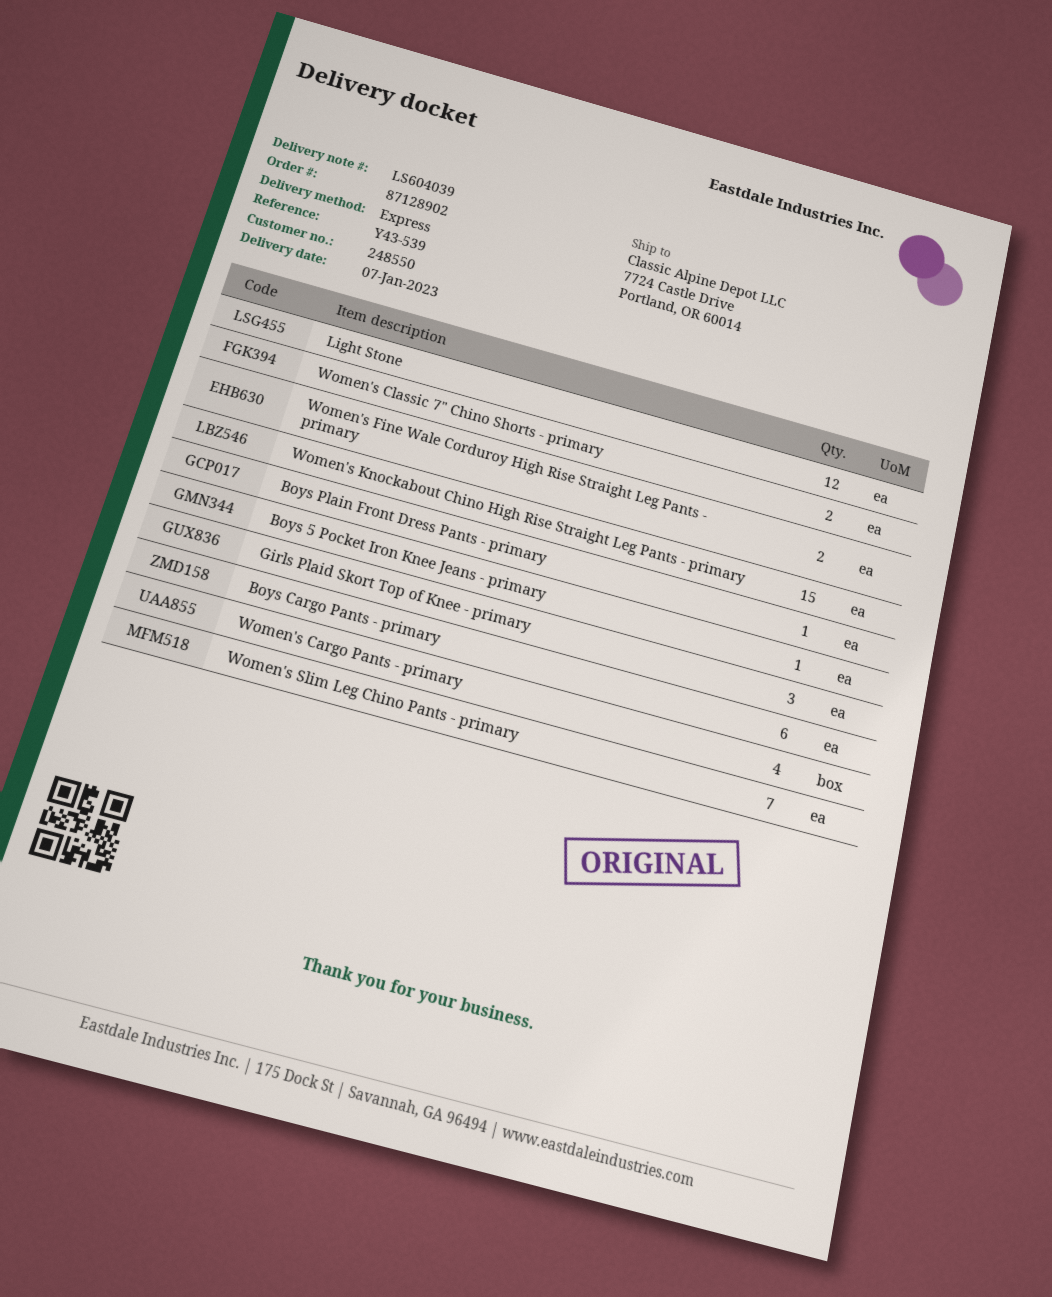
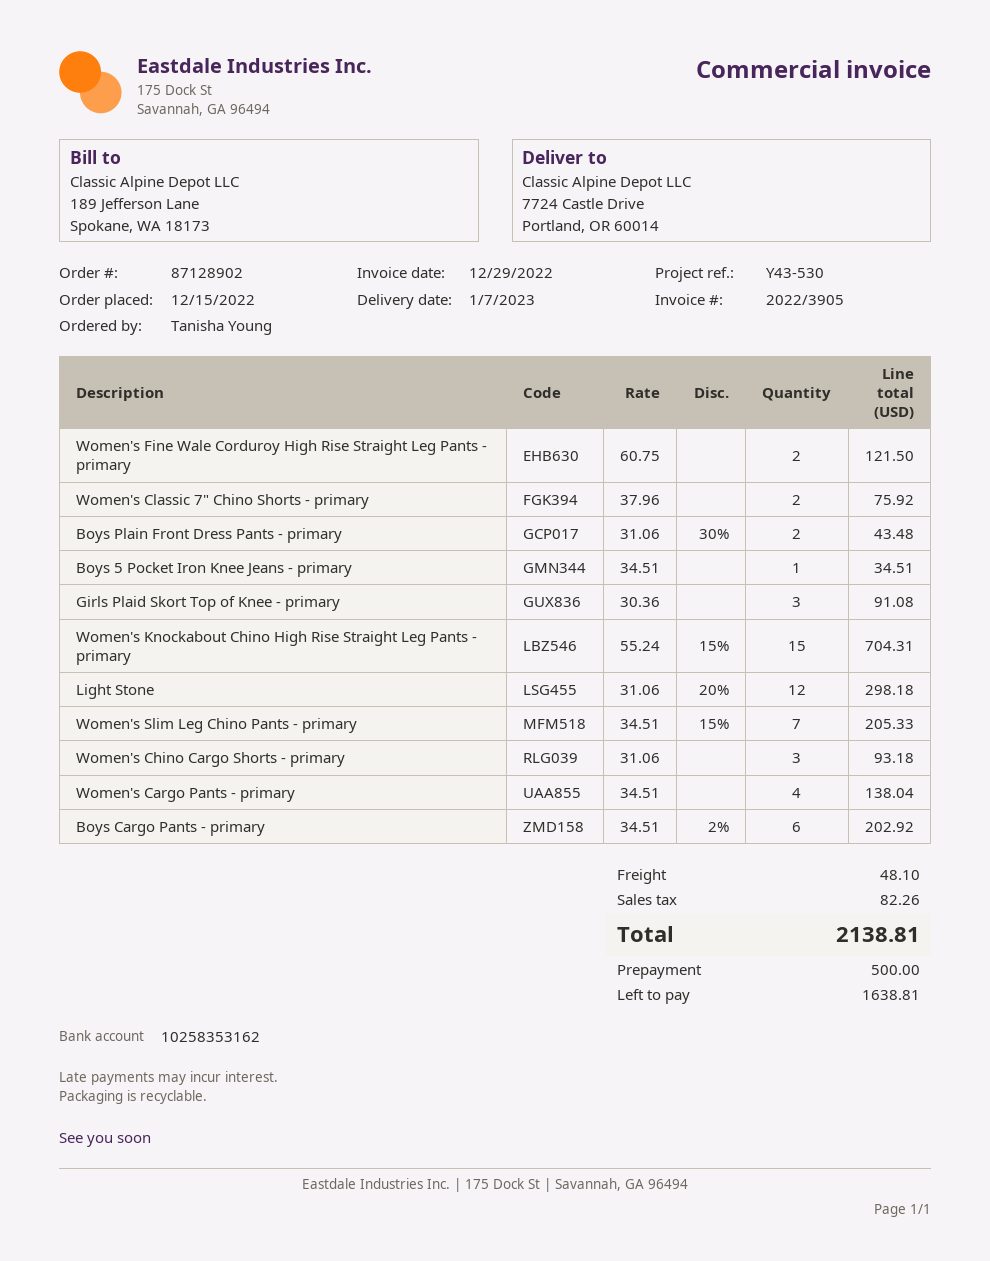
reference: Y43-539 -> Y43-530
Boys Plain Front Dress Pants - primary: 1 -> 2
Women's Chino Cargo Shorts - primary: none -> 3

